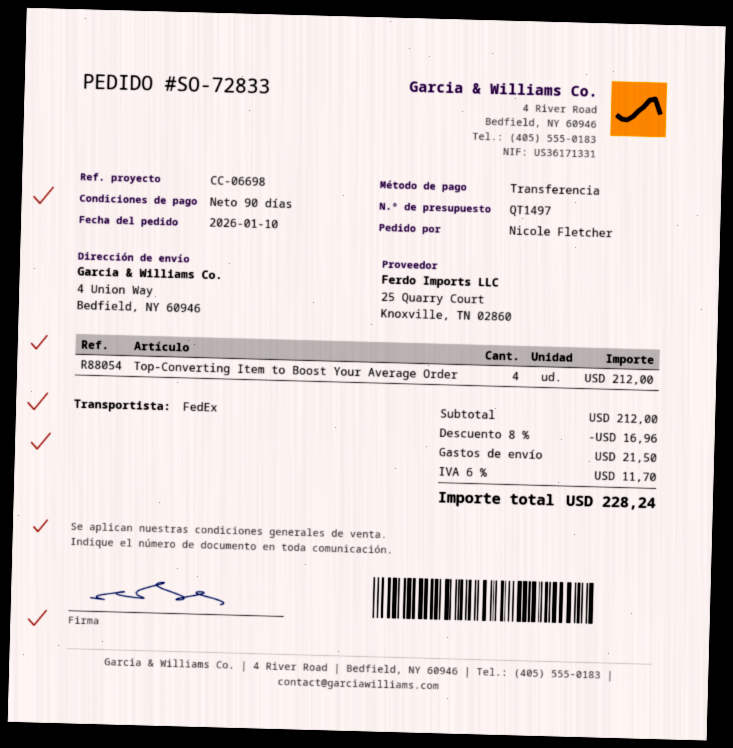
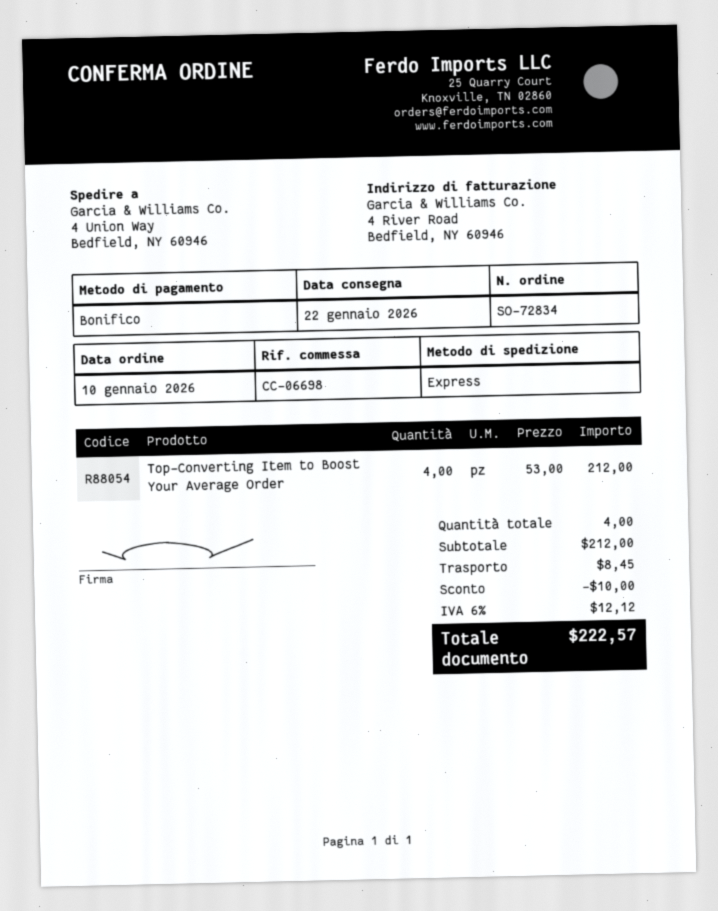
order number: SO-72833 -> SO-72834
shipping method: FedEx -> express
discount: 16.96 -> 10.00
shipping: 21.50 -> 8.45
tax: 6% = 11.70 -> 6% = 12.12
total: 228.24 -> 222.57

